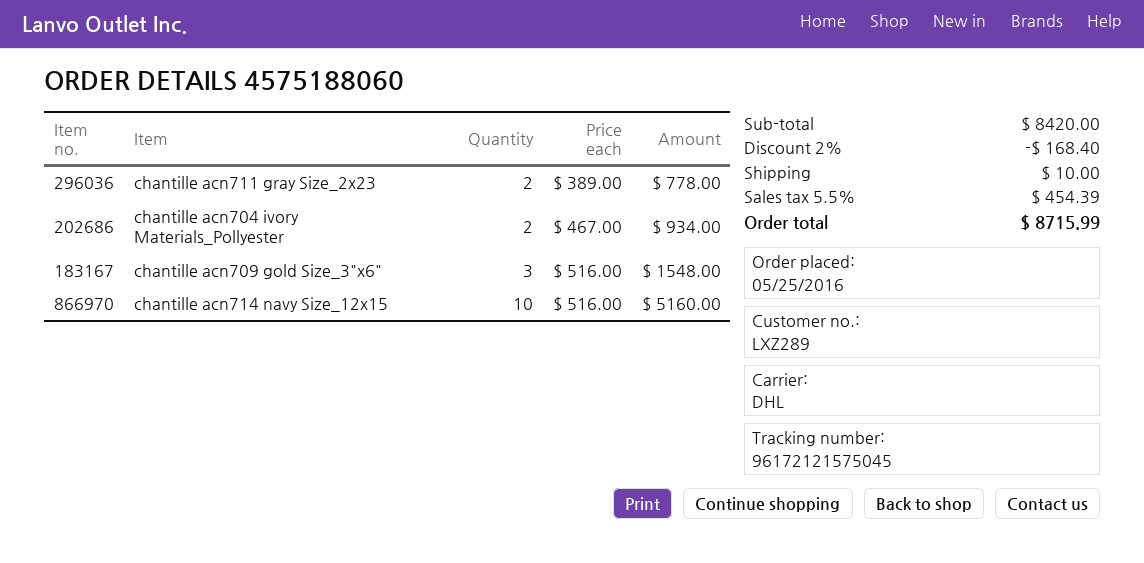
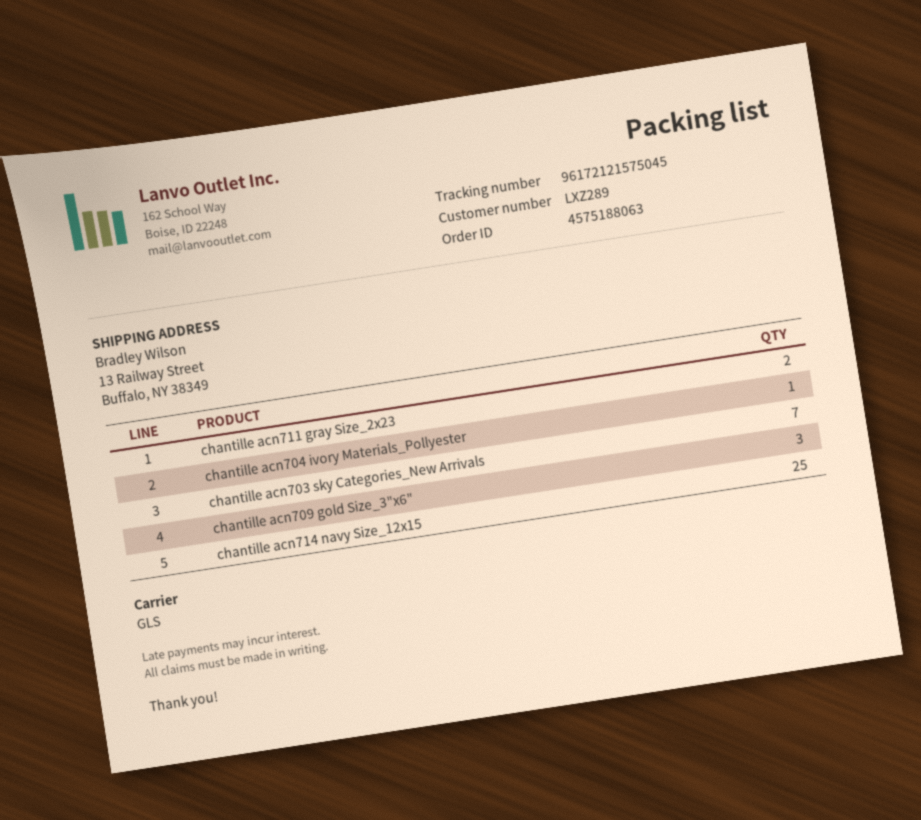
order number: 4575188060 -> 4575188063
shipping method: DHL -> GLS
chantille acn704 ivory Materials_Pollyester: 2 -> 1
chantille acn714 navy Size_12x15: 10 -> 25
chantille acn703 sky Categories_New Arrivals: none -> 7

